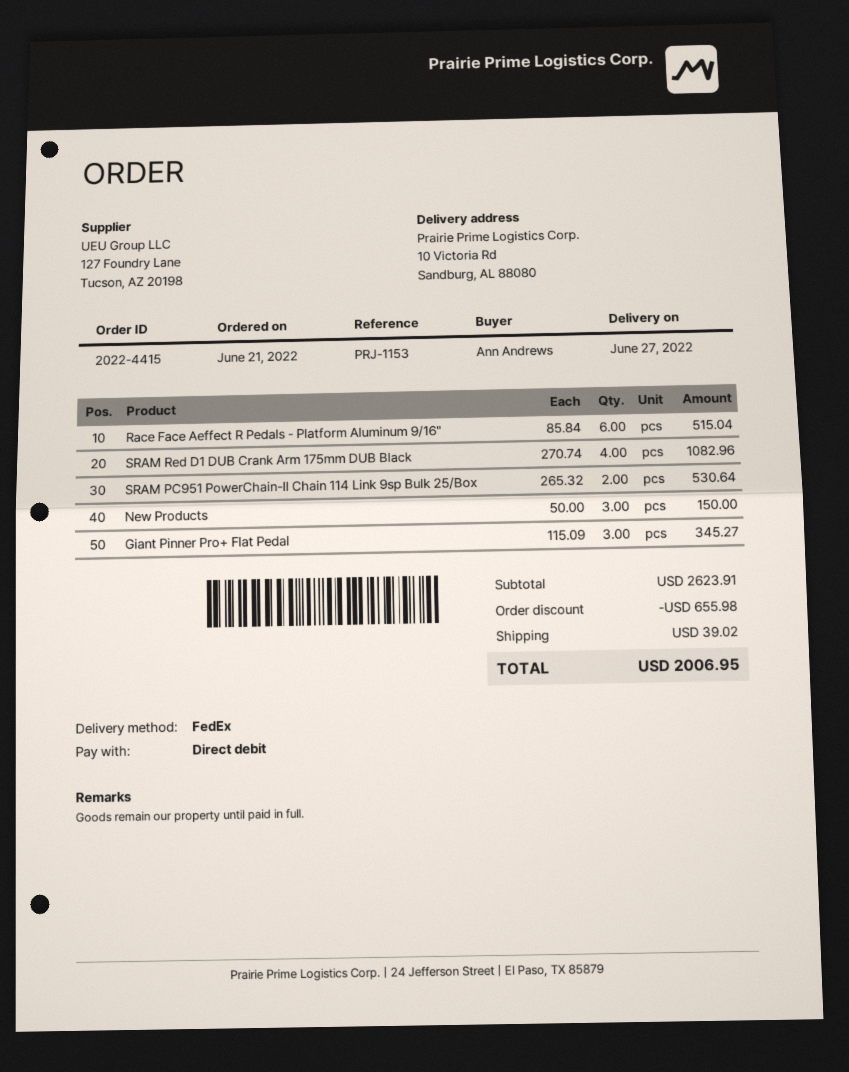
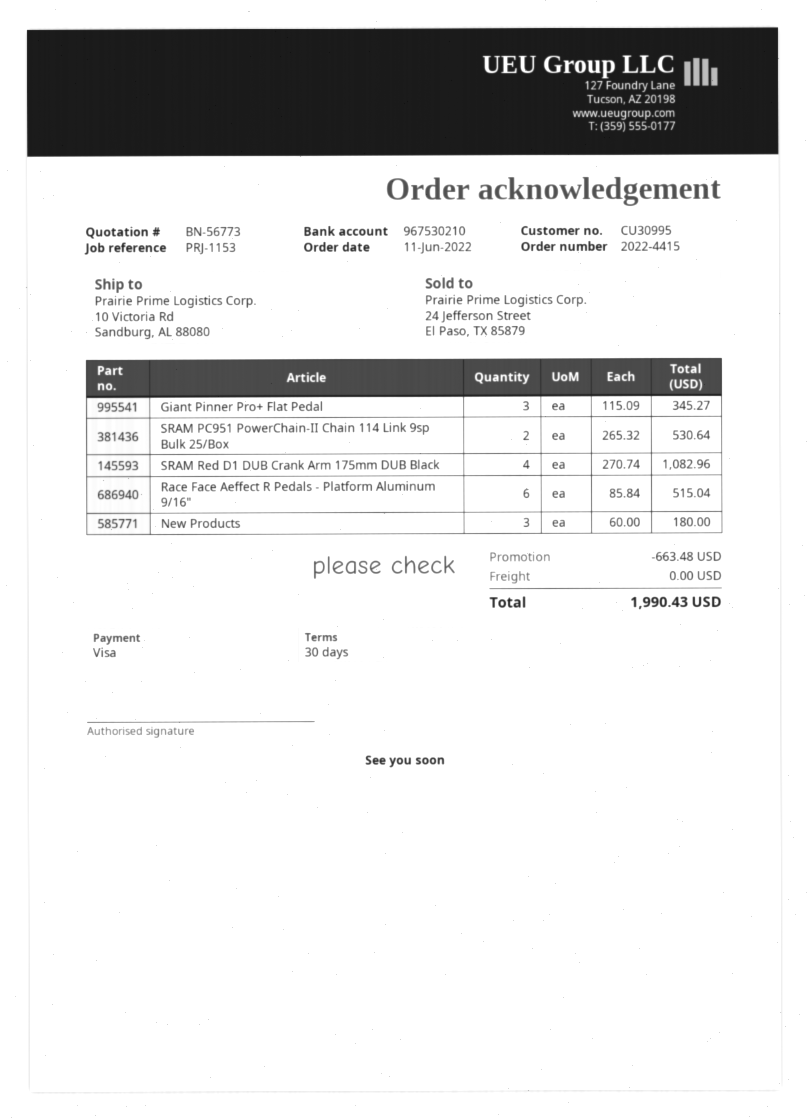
order date: 2022-06-21 -> 2022-06-11
payment method: direct debit -> Visa
New Products: 3 x 50.00 = 150.00 -> 3 x 60.00 = 180.00
discount: 655.98 -> 663.48
shipping: 39.02 -> 0.00
total: 2006.95 -> 1990.43

